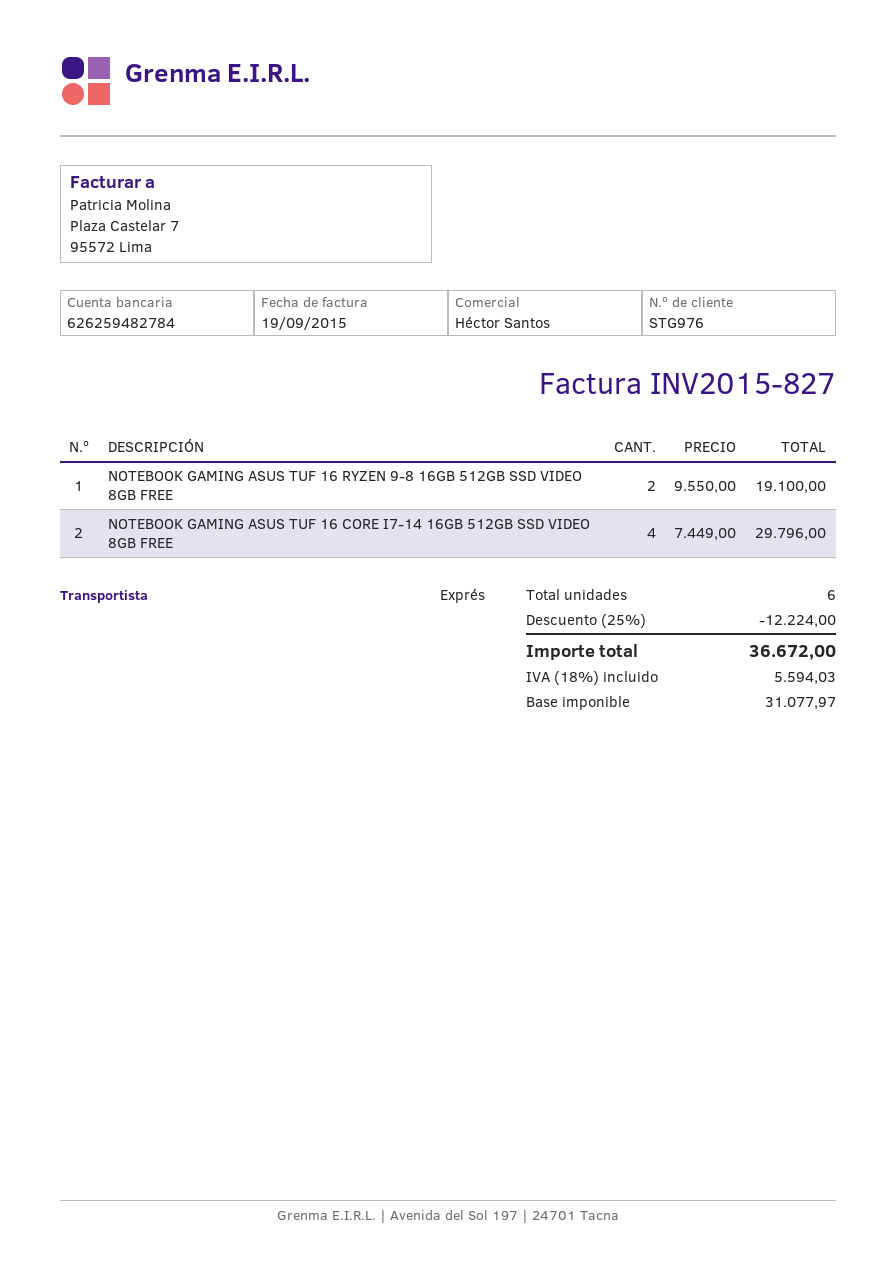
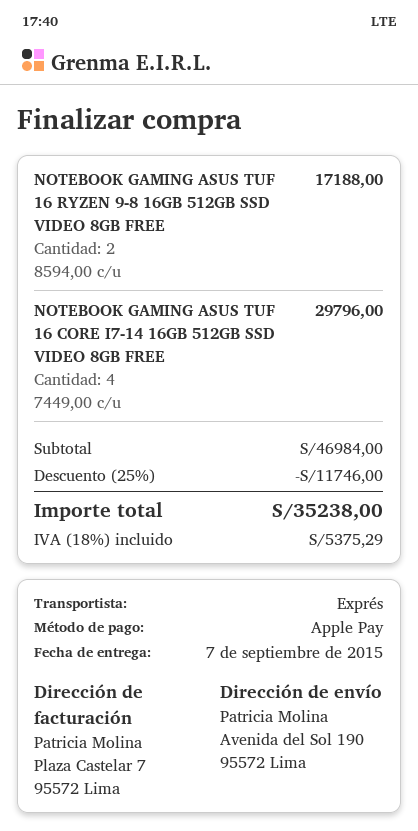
NOTEBOOK GAMING ASUS TUF 16 RYZEN 9-8 16GB 512GB SSD VIDEO 8GB FREE: 2 x 9550.00 = 19100.00 -> 2 x 8594.00 = 17188.00
discount: 25% = 12224.00 -> 25% = 11746.00
tax: 18% = 5594.03 -> 18% = 5375.29
total: 36672.00 -> 35238.00

